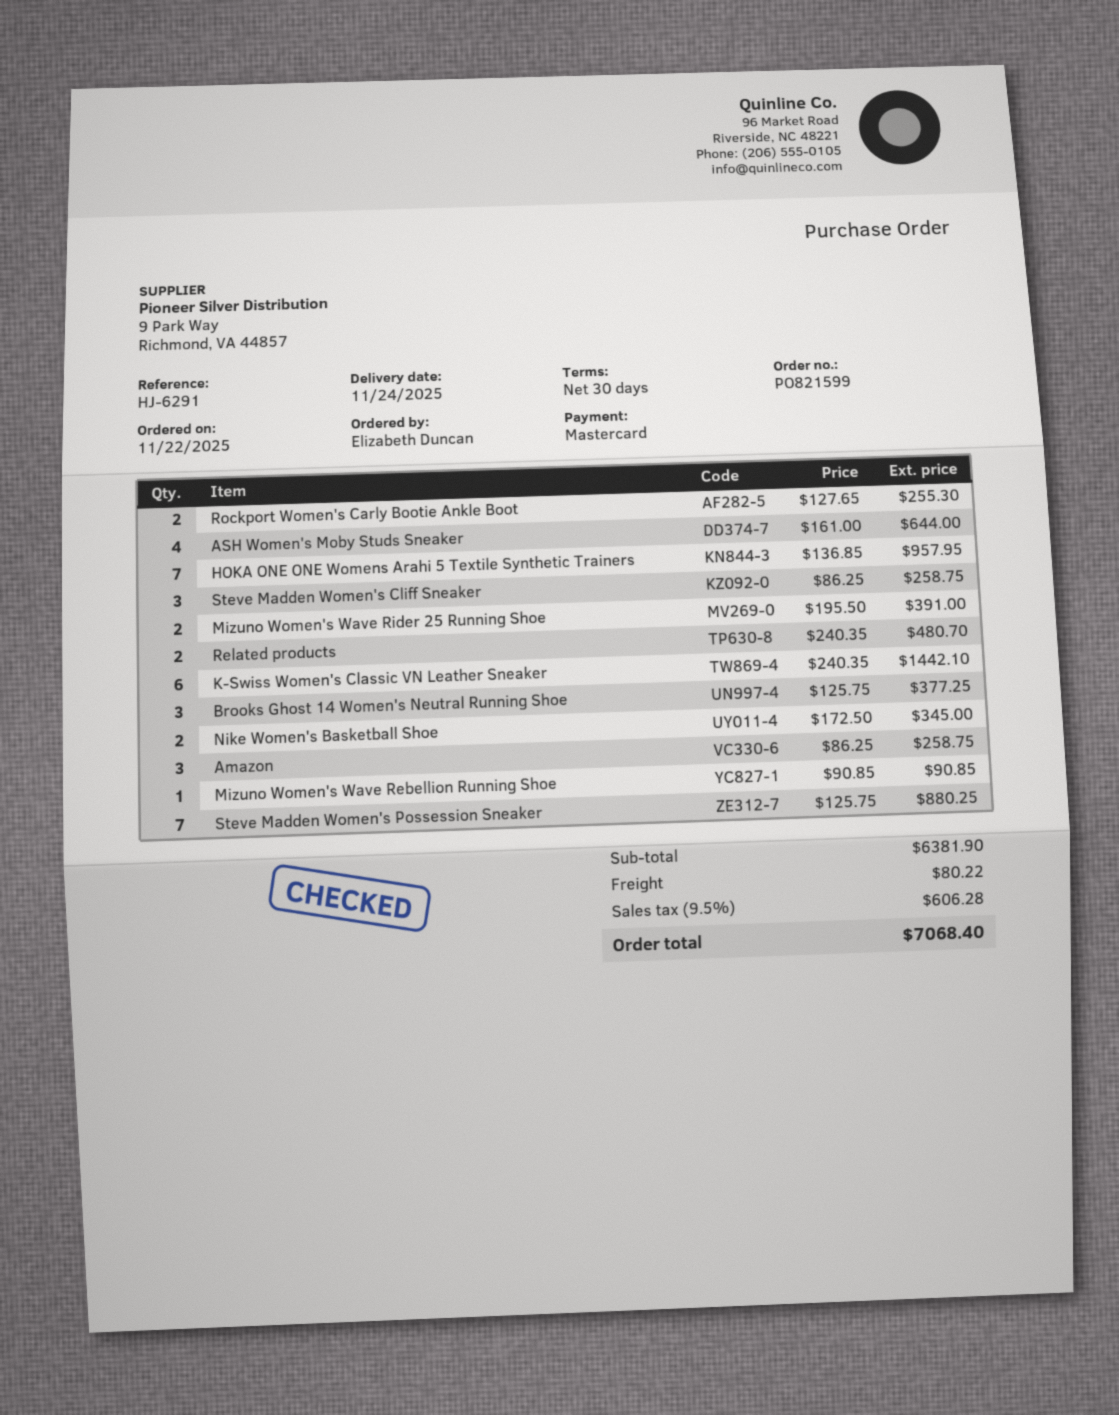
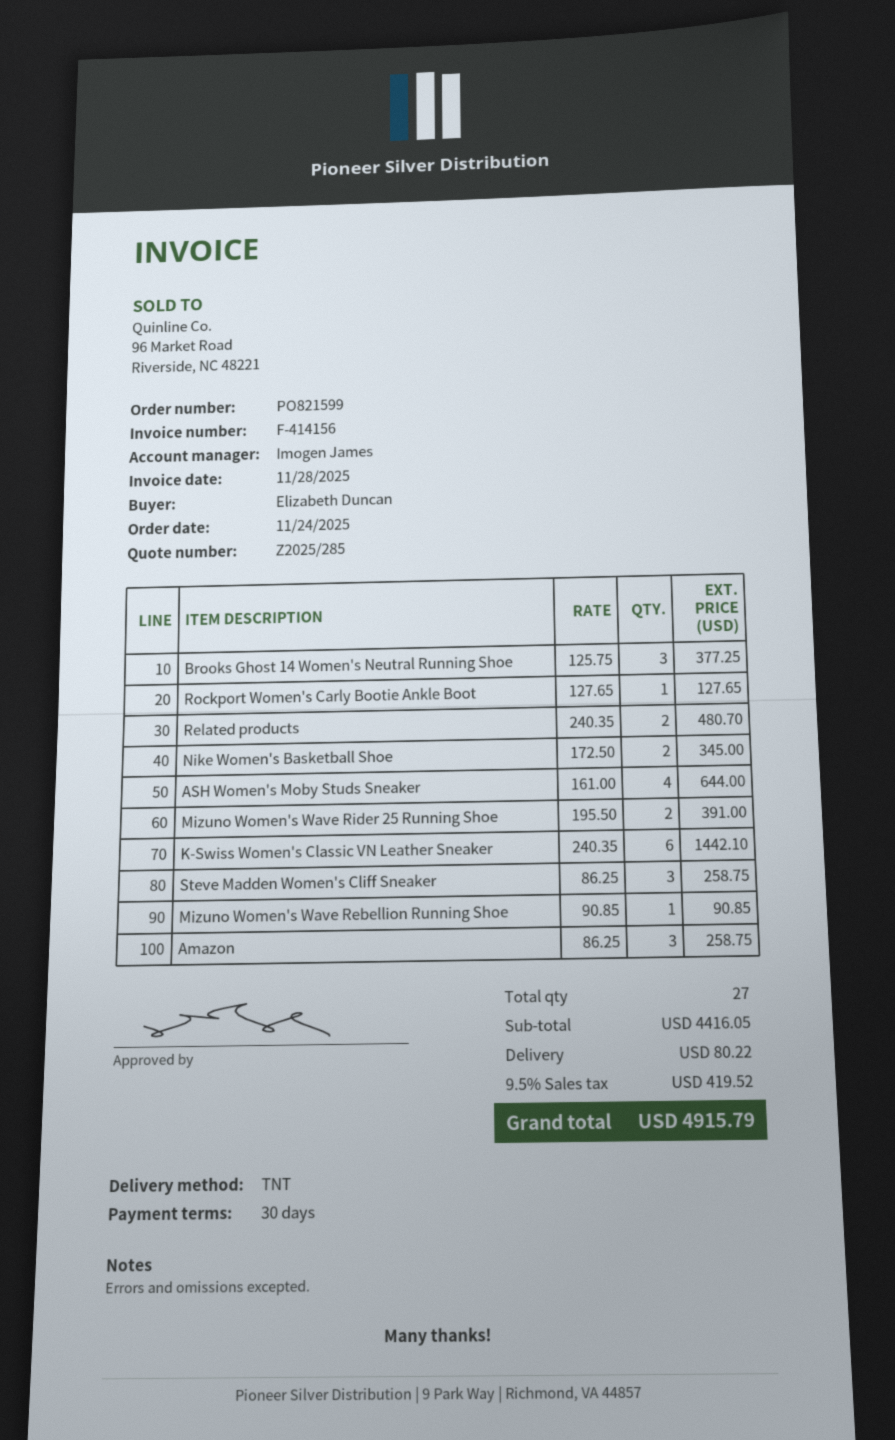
order date: 2025-11-22 -> 2025-11-24
Rockport Women's Carly Bootie Ankle Boot: 2 x 127.65 = 255.30 -> 1 x 127.65 = 127.65
HOKA ONE ONE Womens Arahi 5 Textile Synthetic Trainers: 7 x 136.85 = 957.95 -> none
Steve Madden Women's Possession Sneaker: 7 x 125.75 = 880.25 -> none
subtotal: 6381.90 -> 4416.05
tax: 9.5% = 606.28 -> 9.5% = 419.52
total: 7068.40 -> 4915.79

